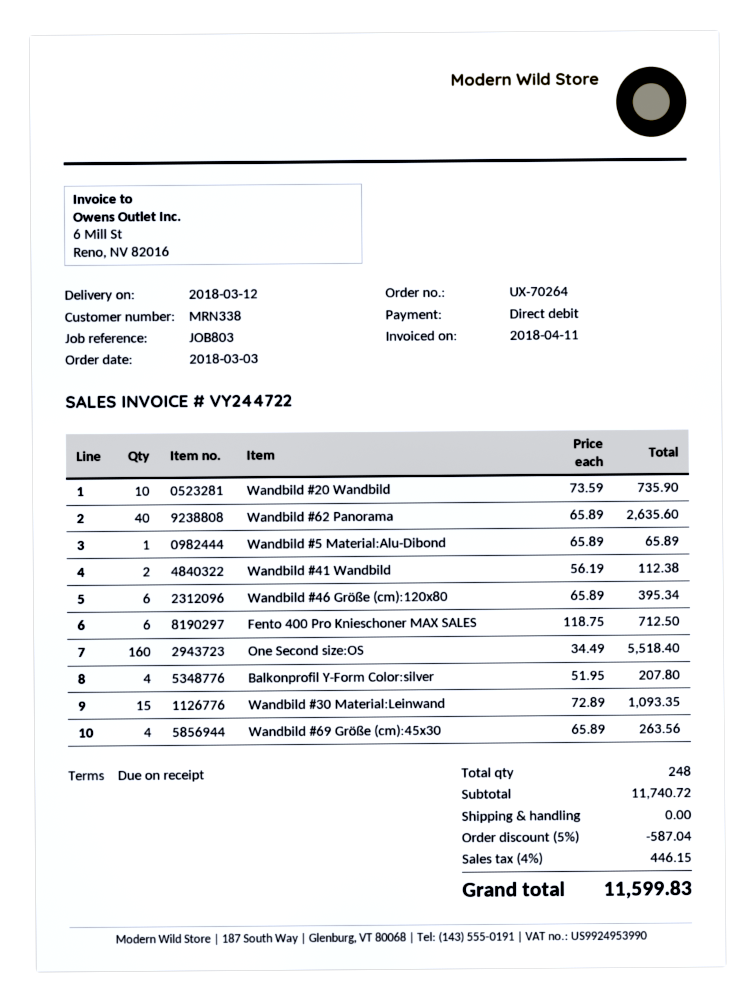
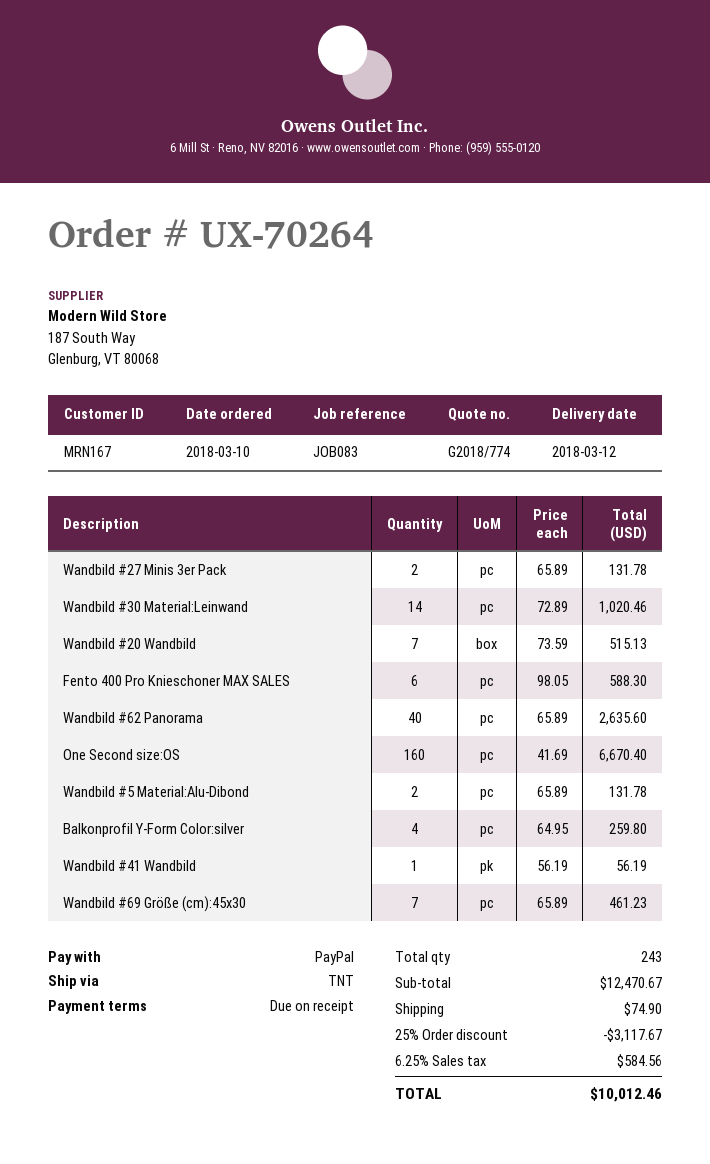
order date: 2018-03-03 -> 2018-03-10
customer number: MRN338 -> MRN167
reference: JOB803 -> JOB083
payment method: direct debit -> PayPal
Wandbild #20 Wandbild: 10 x 73.59 = 735.90 -> 7 x 73.59 = 515.13
Wandbild #5 Material:Alu-Dibond: 1 x 65.89 = 65.89 -> 2 x 65.89 = 131.78
Wandbild #41 Wandbild: 2 x 56.19 = 112.38 -> 1 x 56.19 = 56.19
Wandbild #46 Größe (cm):120x80: 6 x 65.89 = 395.34 -> none
Fento 400 Pro Knieschoner MAX SALES: 6 x 118.75 = 712.50 -> 6 x 98.05 = 588.30
One Second size:OS: 160 x 34.49 = 5518.40 -> 160 x 41.69 = 6670.40
Balkonprofil Y-Form Color:silver: 4 x 51.95 = 207.80 -> 4 x 64.95 = 259.80
Wandbild #30 Material:Leinwand: 15 x 72.89 = 1093.35 -> 14 x 72.89 = 1020.46
Wandbild #69 Größe (cm):45x30: 4 x 65.89 = 263.56 -> 7 x 65.89 = 461.23
Wandbild #27 Minis 3er Pack: none -> 2 x 65.89 = 131.78
total quantity: 248 -> 243
subtotal: 11740.72 -> 12470.67
discount: 5% = 587.04 -> 25% = 3117.67
shipping: 0.00 -> 74.90
tax: 4% = 446.15 -> 6.25% = 584.56
total: 11599.83 -> 10012.46

